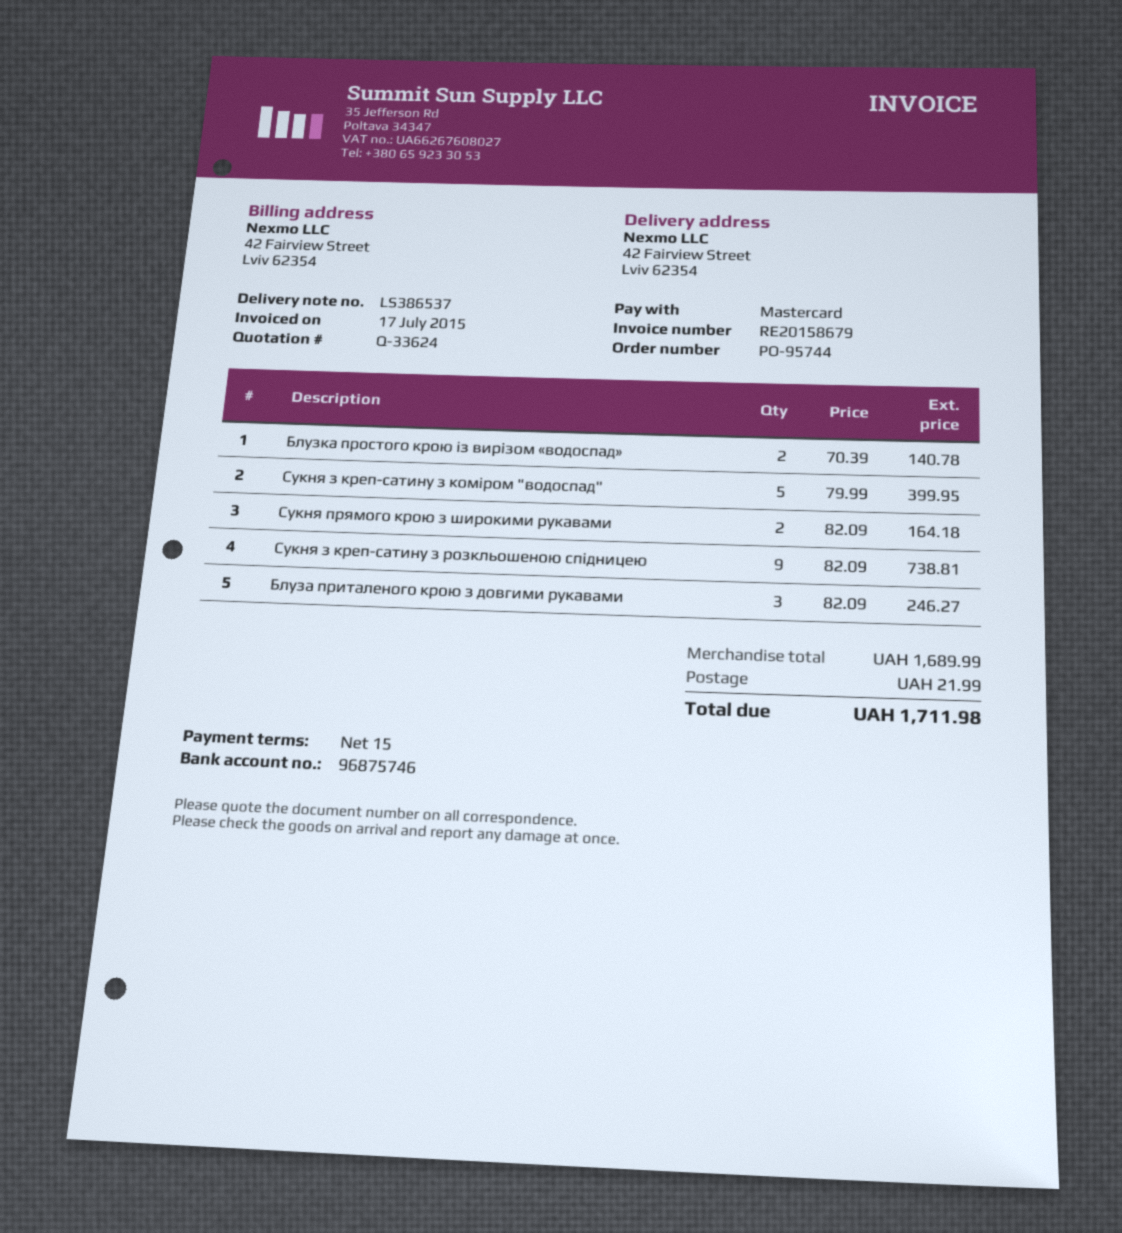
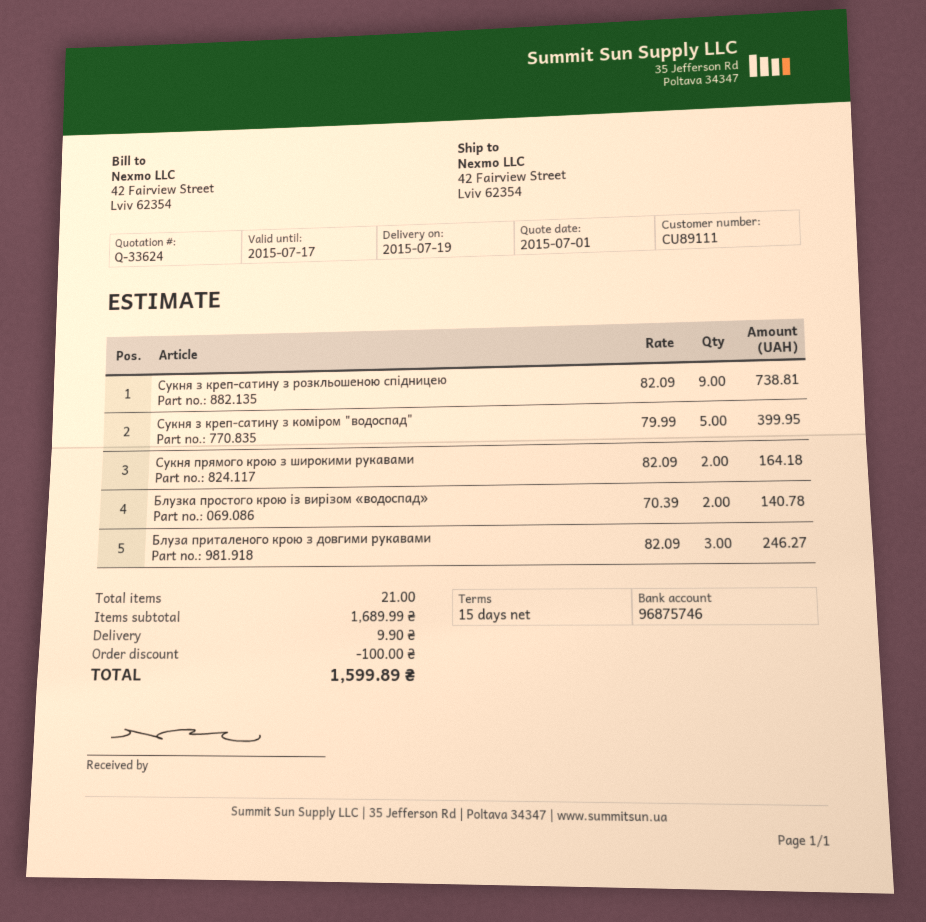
discount: none -> 100.00
shipping: 21.99 -> 9.90
total: 1711.98 -> 1599.89

